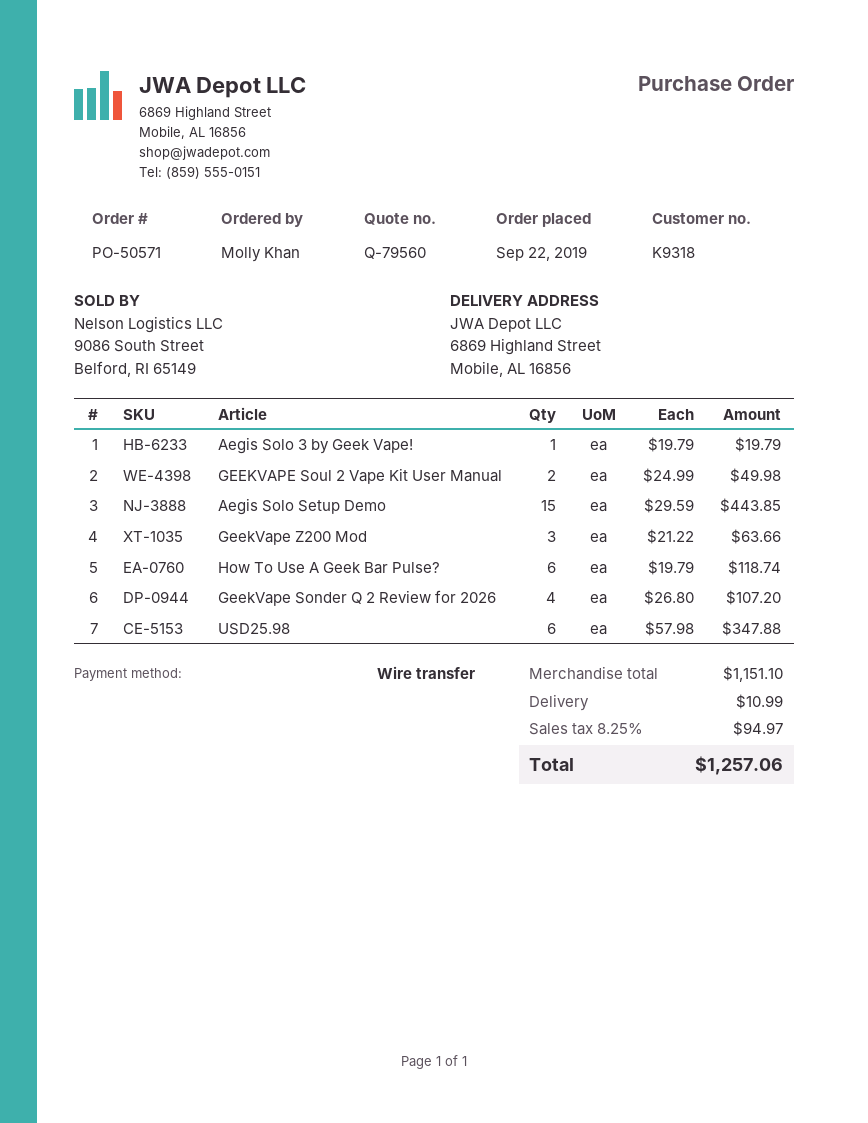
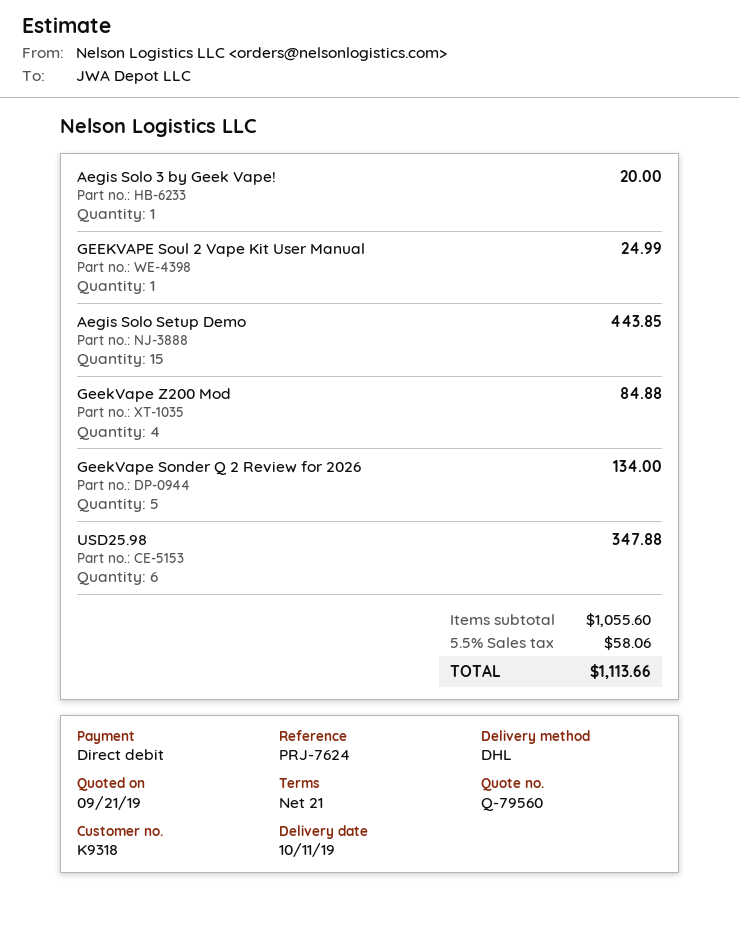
payment method: bank transfer -> direct debit
Aegis Solo 3 by Geek Vape!: 1 for 19.79 -> 1 for 20.00
GEEKVAPE Soul 2 Vape Kit User Manual: 2 for 49.98 -> 1 for 24.99
GeekVape Z200 Mod: 3 for 63.66 -> 4 for 84.88
How To Use A Geek Bar Pulse?: 6 for 118.74 -> none
GeekVape Sonder Q 2 Review for 2026: 4 for 107.20 -> 5 for 134.00
subtotal: 1151.10 -> 1055.60
shipping: 10.99 -> none
tax: 8.25% = 94.97 -> 5.5% = 58.06
total: 1257.06 -> 1113.66

